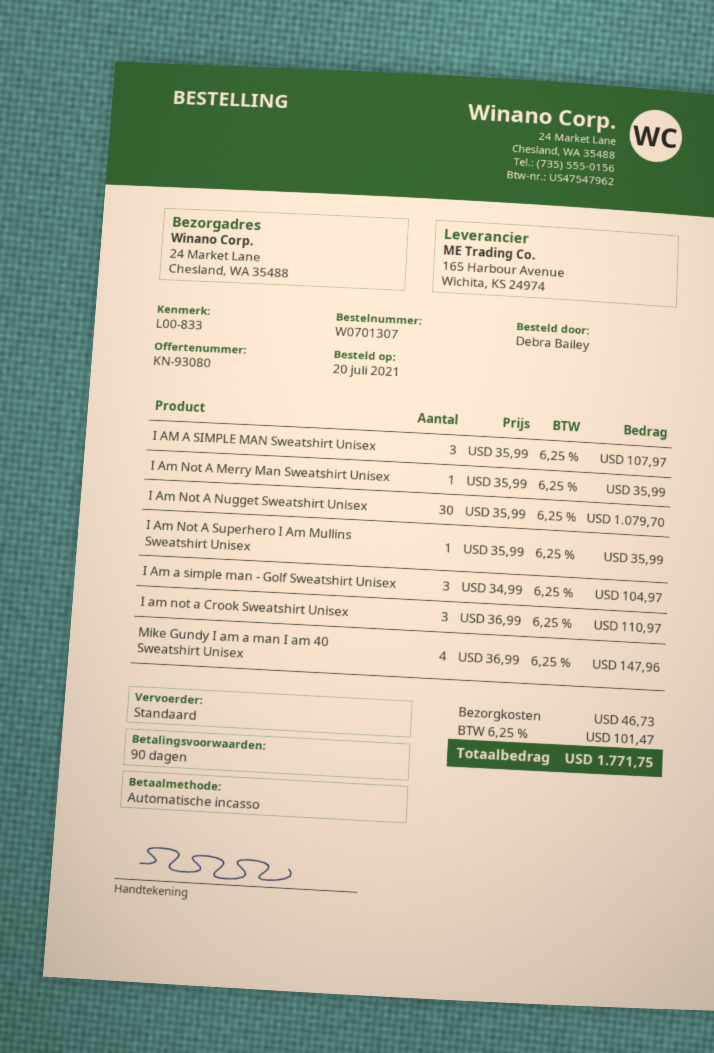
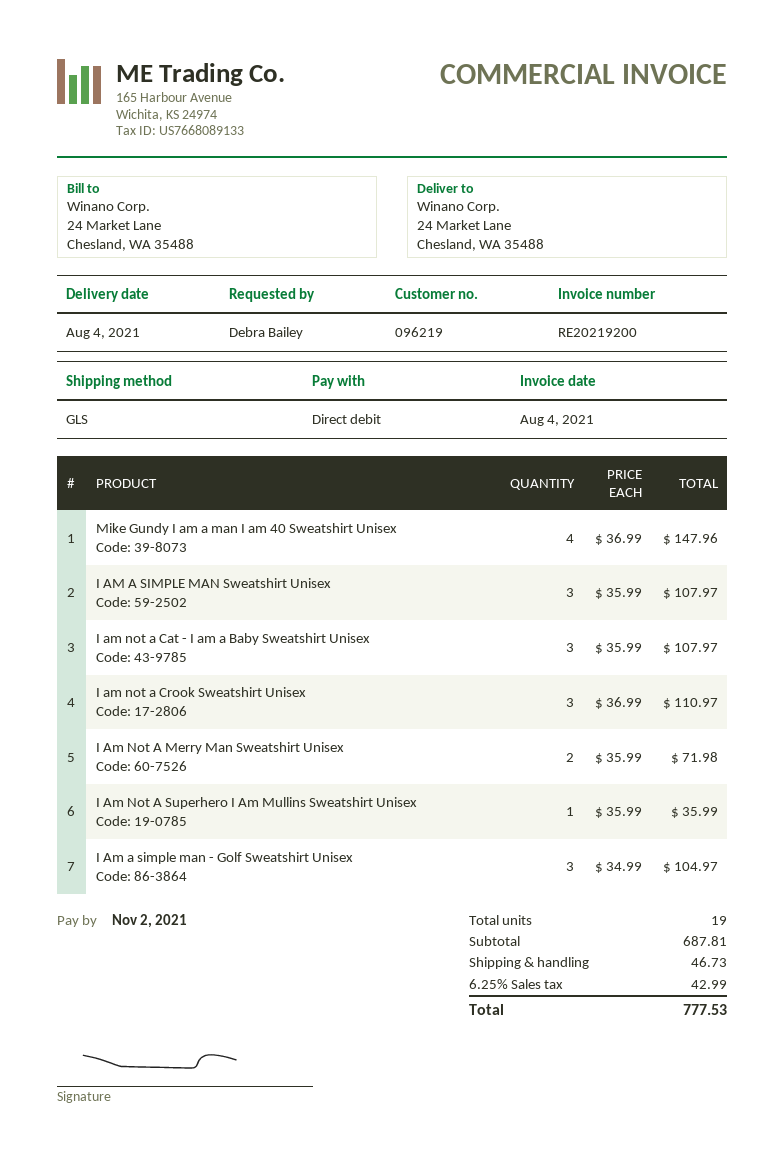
shipping method: standard -> GLS
I Am Not A Merry Man Sweatshirt Unisex: 1 x 35.99 = 35.99 -> 2 x 35.99 = 71.98
I Am Not A Nugget Sweatshirt Unisex: 30 x 35.99 = 1079.70 -> none
I am not a Cat - I am a Baby Sweatshirt Unisex: none -> 3 x 35.99 = 107.97
tax: 6.25% = 101.47 -> 6.25% = 42.99
total: 1771.75 -> 777.53

